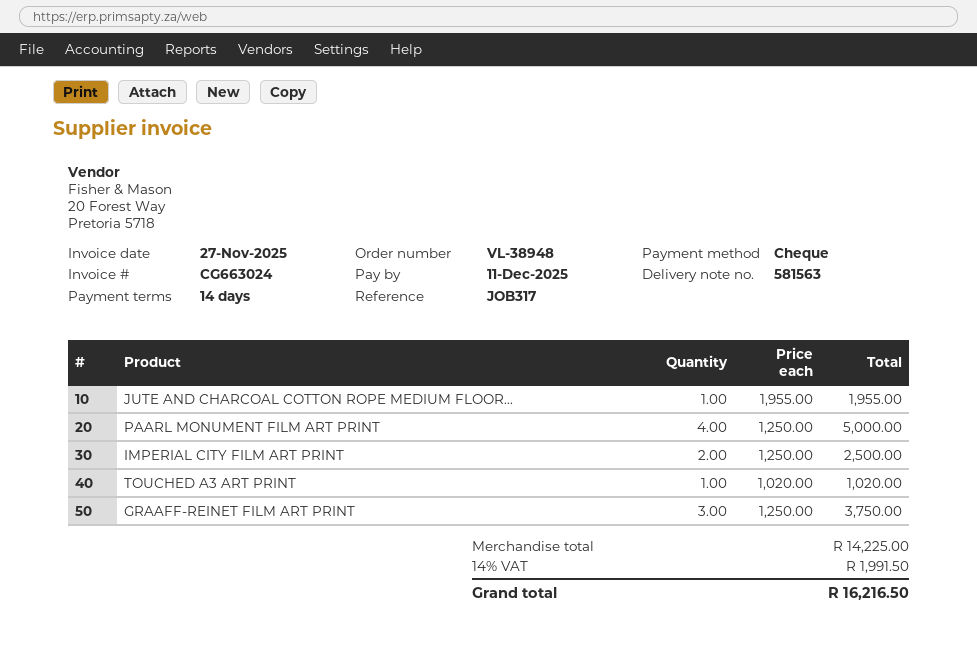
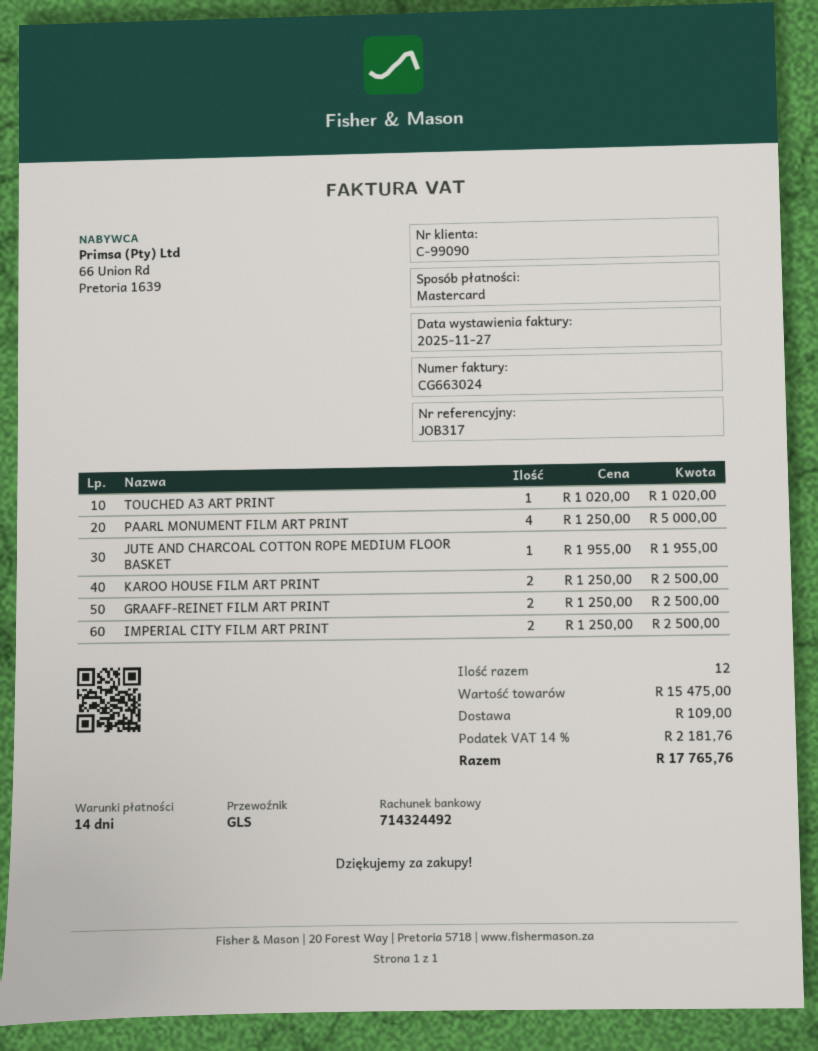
payment method: cheque -> Mastercard
GRAAFF-REINET FILM ART PRINT: 3 x 1250.00 = 3750.00 -> 2 x 1250.00 = 2500.00
KAROO HOUSE FILM ART PRINT: none -> 2 x 1250.00 = 2500.00
subtotal: 14225.00 -> 15475.00
shipping: none -> 109.00
tax: 14% = 1991.50 -> 14% = 2181.76
total: 16216.50 -> 17765.76

